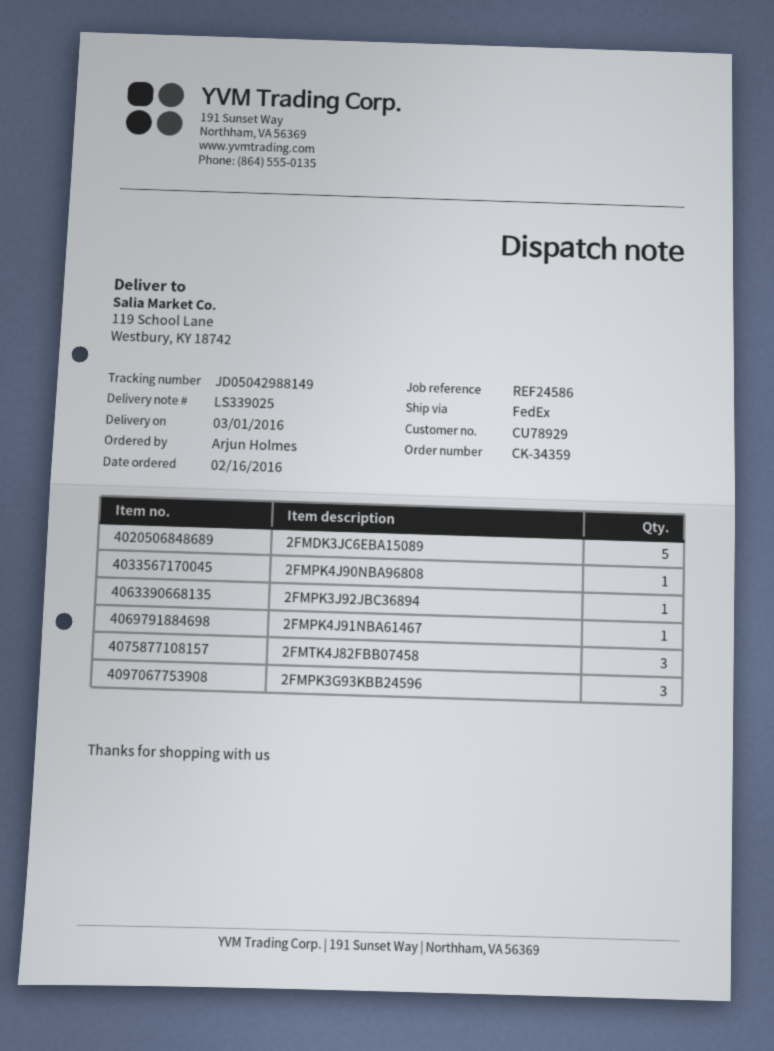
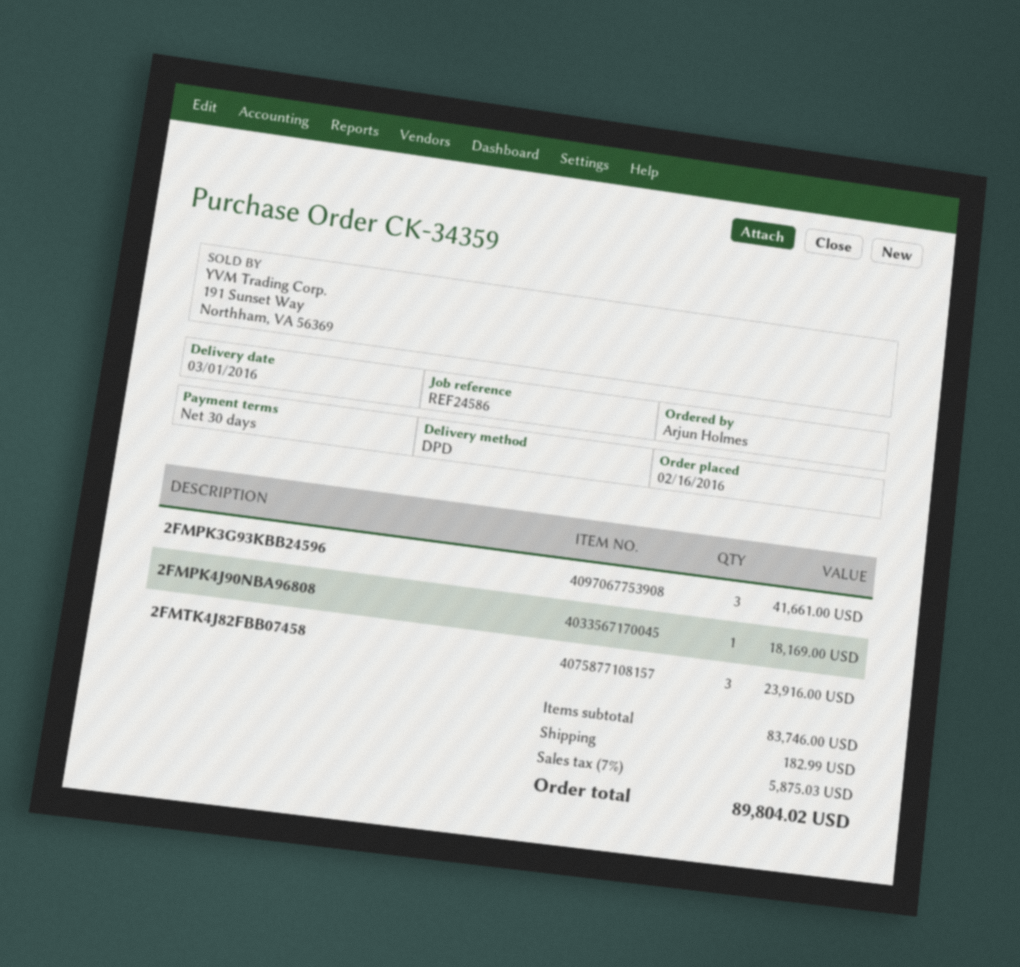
shipping method: FedEx -> DPD
2FMDK3JC6EBA15089: 5 -> none
2FMPK3J92JBC36894: 1 -> none
2FMPK4J91NBA61467: 1 -> none

